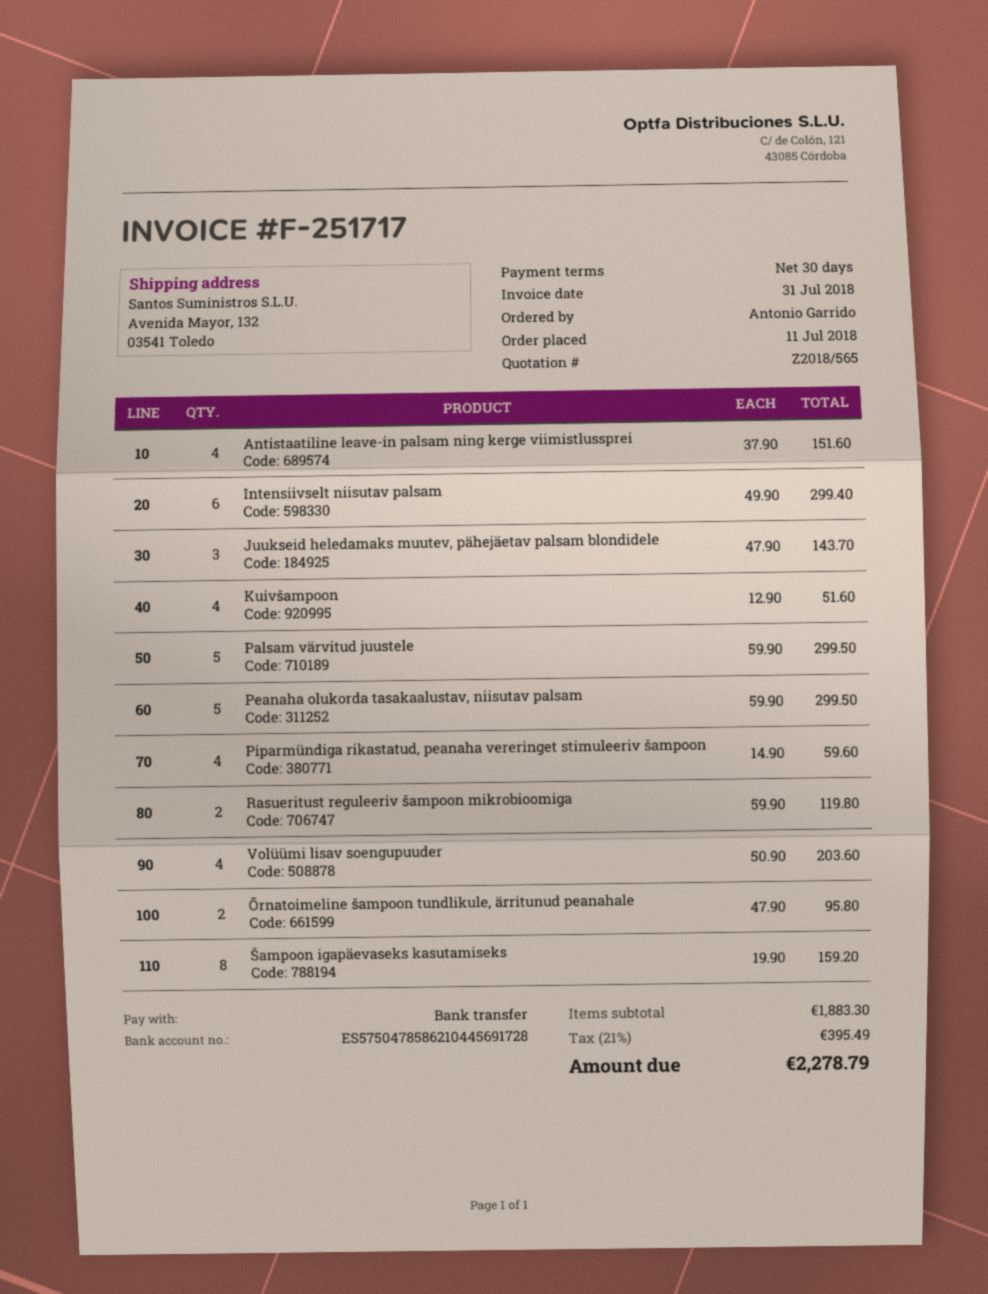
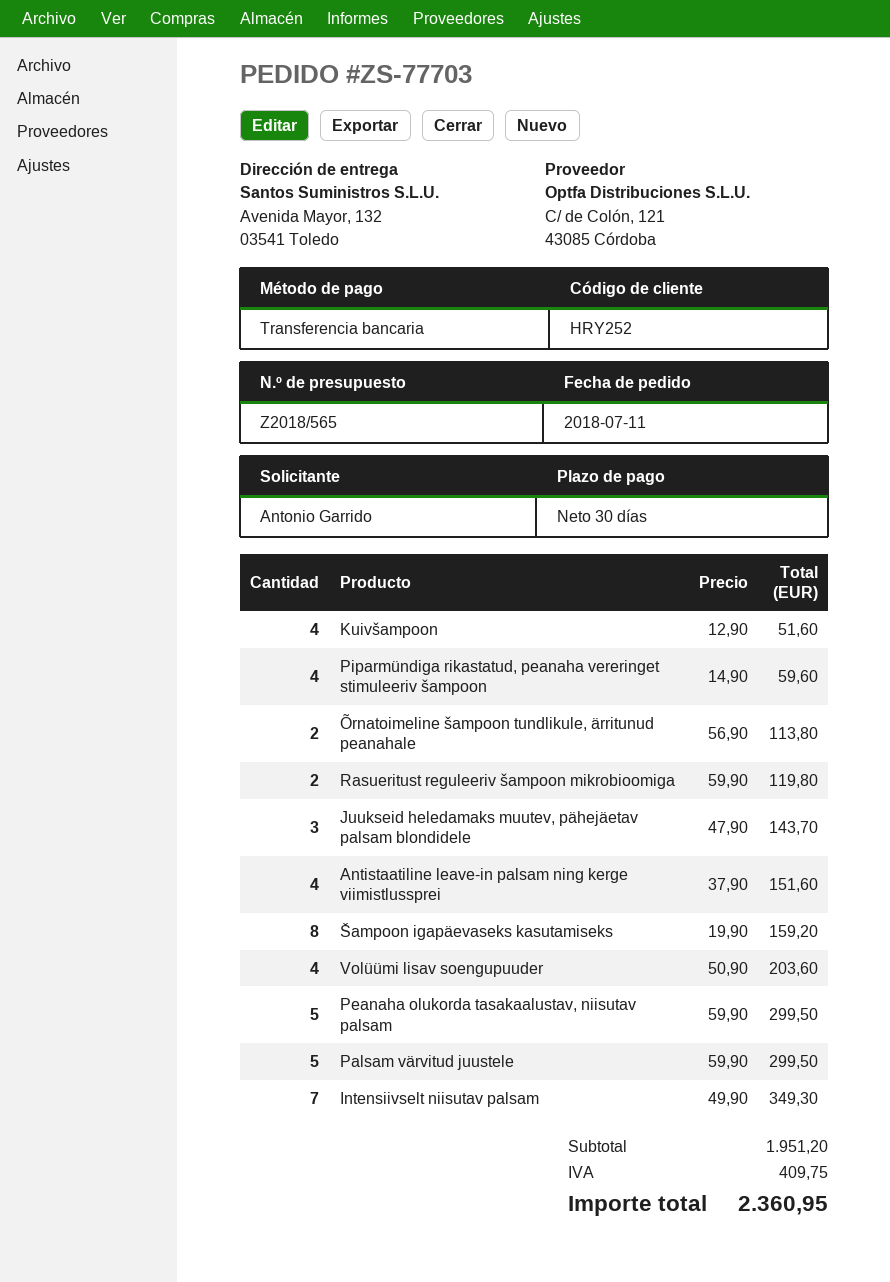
Intensiivselt niisutav palsam: 6 x 49.90 = 299.40 -> 7 x 49.90 = 349.30
Õrnatoimeline šampoon tundlikule, ärritunud peanahale: 2 x 47.90 = 95.80 -> 2 x 56.90 = 113.80
subtotal: 1883.30 -> 1951.20
tax: 395.49 -> 409.75
total: 2278.79 -> 2360.95

